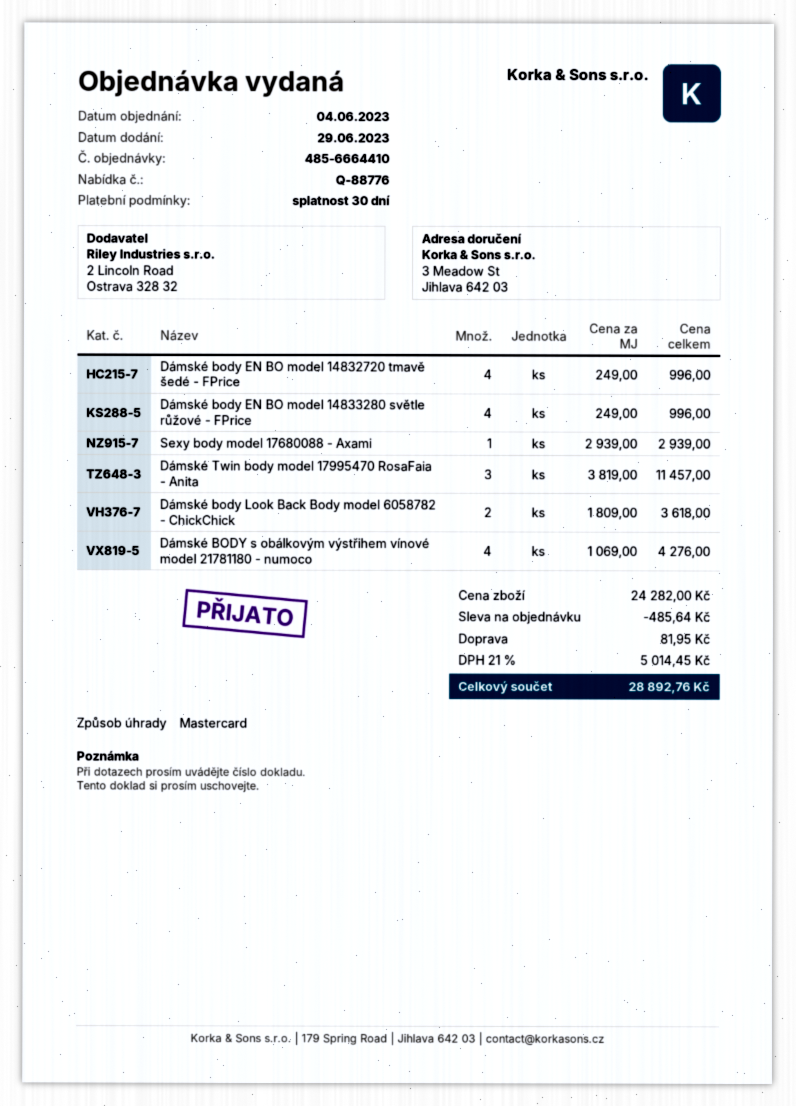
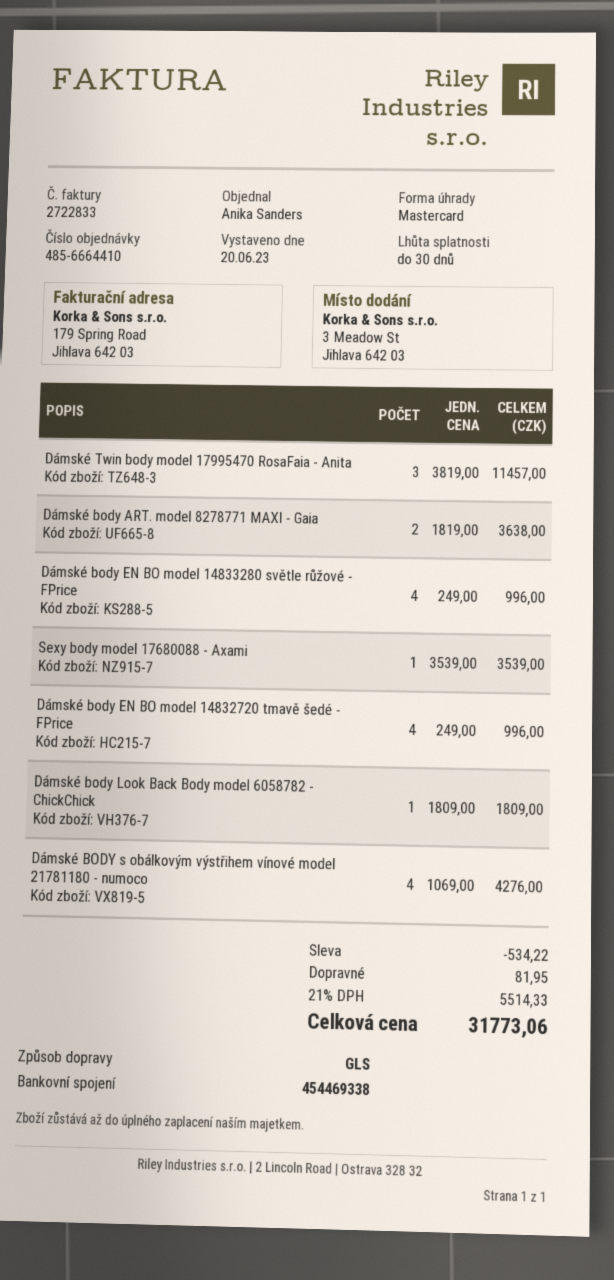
Sexy body model 17680088 - Axami: 1 x 2939.00 = 2939.00 -> 1 x 3539.00 = 3539.00
Dámské body Look Back Body model 6058782 - ChickChick: 2 x 1809.00 = 3618.00 -> 1 x 1809.00 = 1809.00
Dámské body ART. model 8278771 MAXI - Gaia: none -> 2 x 1819.00 = 3638.00
discount: 485.64 -> 534.22
tax: 21% = 5014.45 -> 21% = 5514.33
total: 28892.76 -> 31773.06

